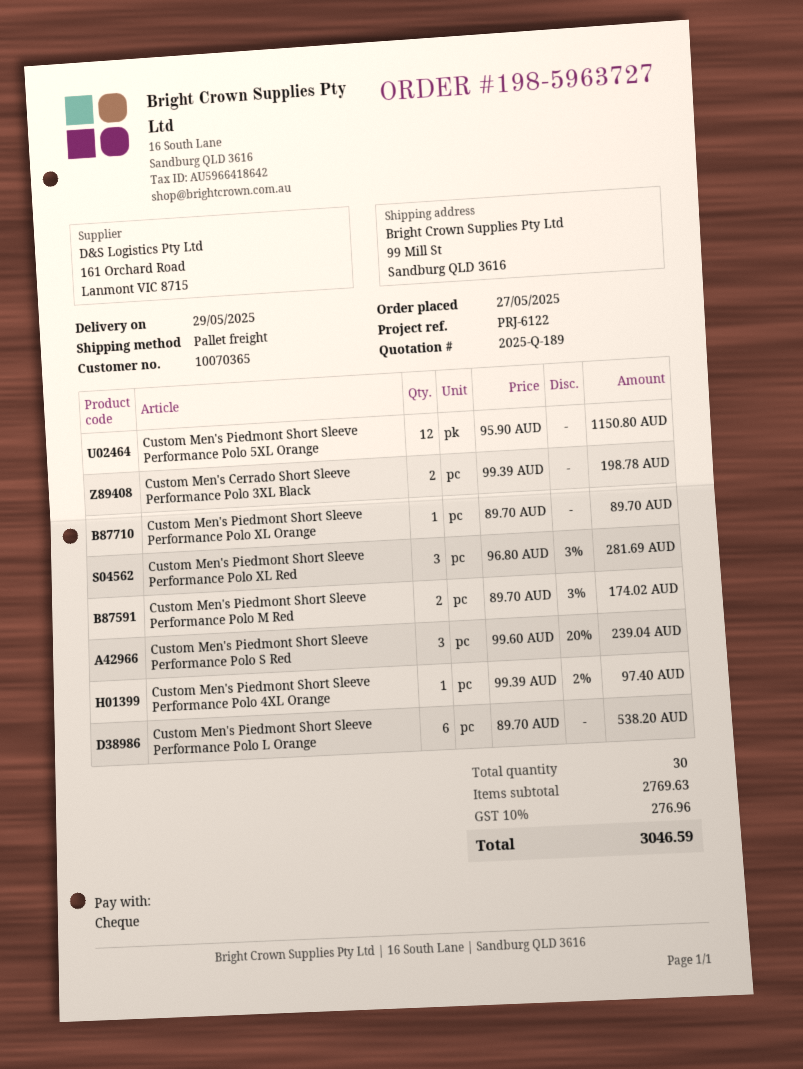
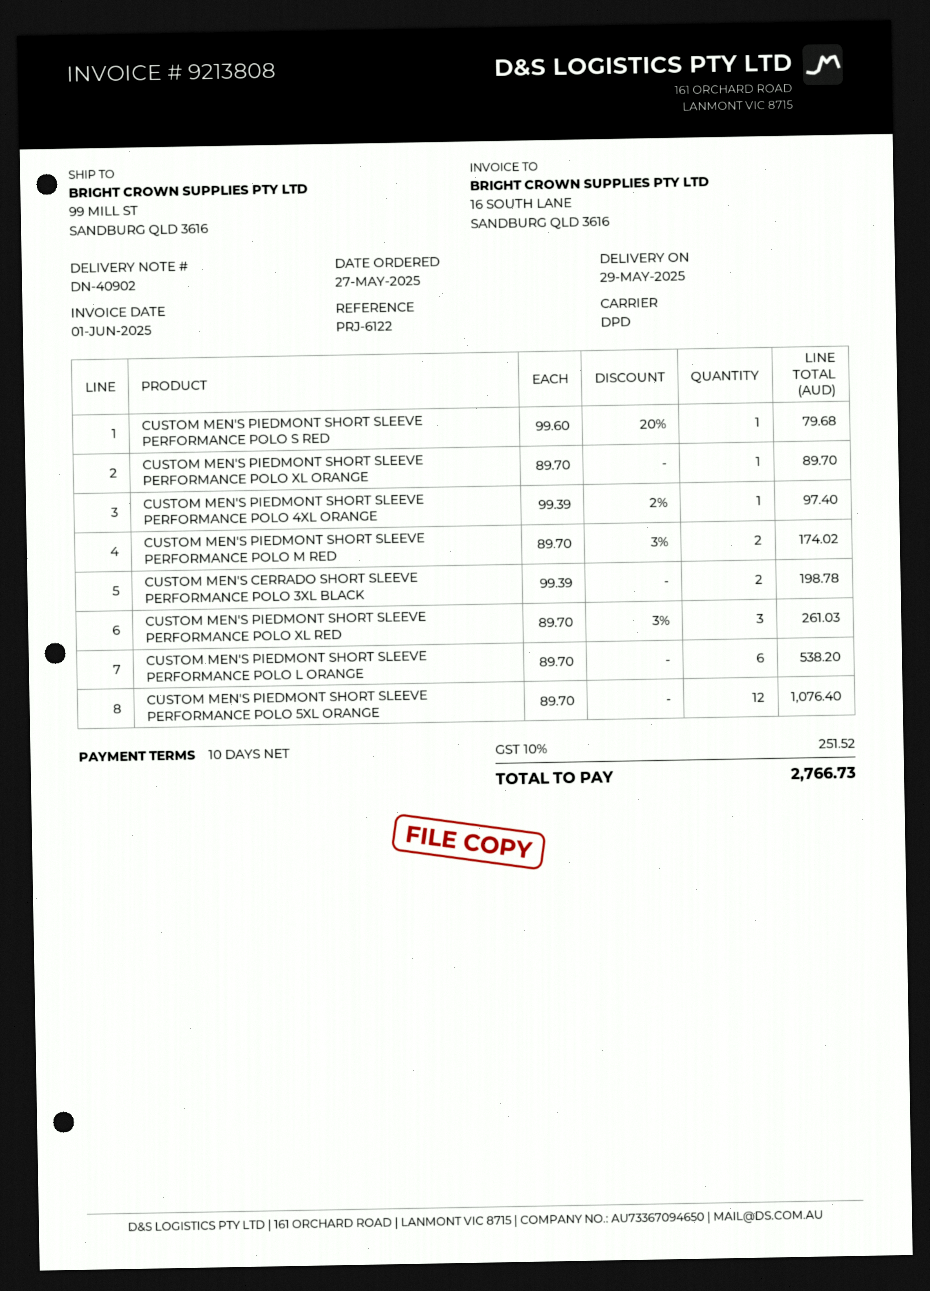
shipping method: pallet freight -> DPD
Custom Men's Piedmont Short Sleeve Performance Polo 5XL Orange: 12 x 95.90 = 1150.80 -> 12 x 89.70 = 1076.40
Custom Men's Piedmont Short Sleeve Performance Polo XL Red: 3 x 96.80 - 3% = 281.69 -> 3 x 89.70 - 3% = 261.03
Custom Men's Piedmont Short Sleeve Performance Polo S Red: 3 x 99.60 - 20% = 239.04 -> 1 x 99.60 - 20% = 79.68
tax: 10% = 276.96 -> 10% = 251.52
total: 3046.59 -> 2766.73

